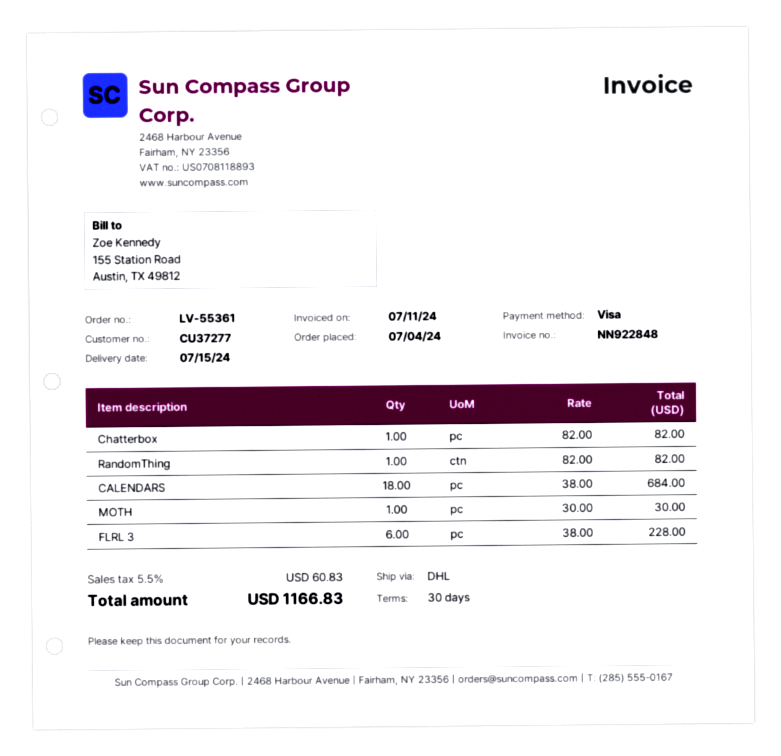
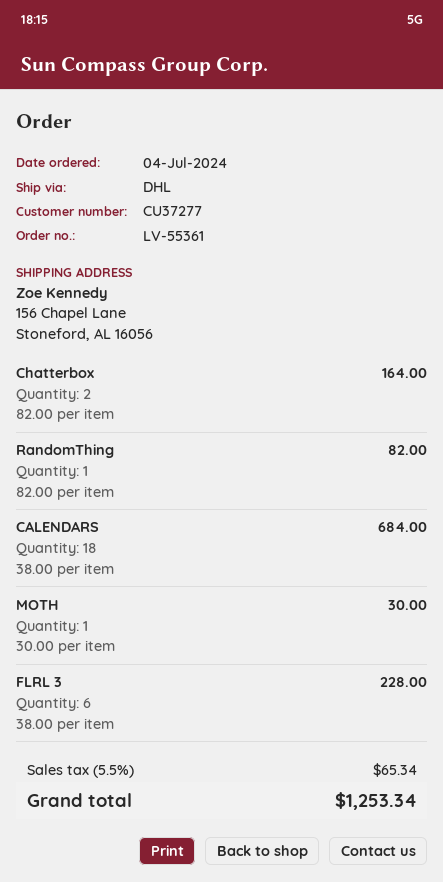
Chatterbox: 1 x 82.00 = 82.00 -> 2 x 82.00 = 164.00
tax: 5.5% = 60.83 -> 5.5% = 65.34
total: 1166.83 -> 1253.34

